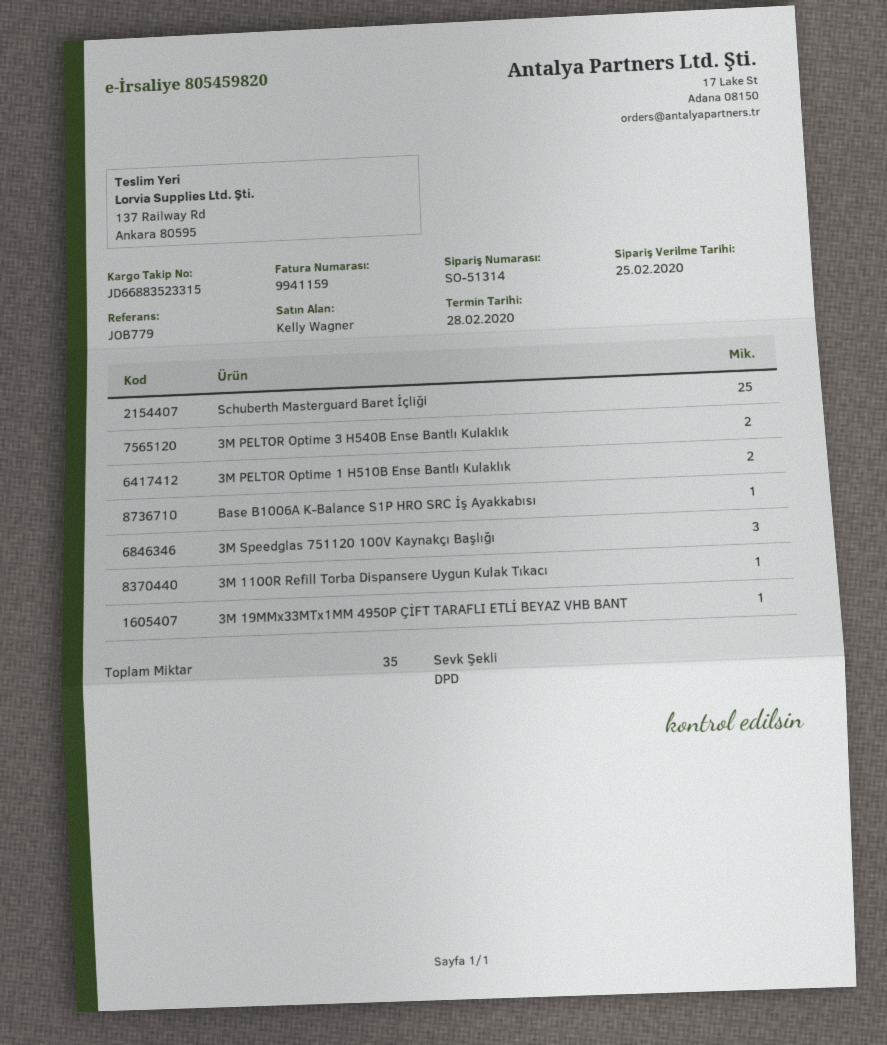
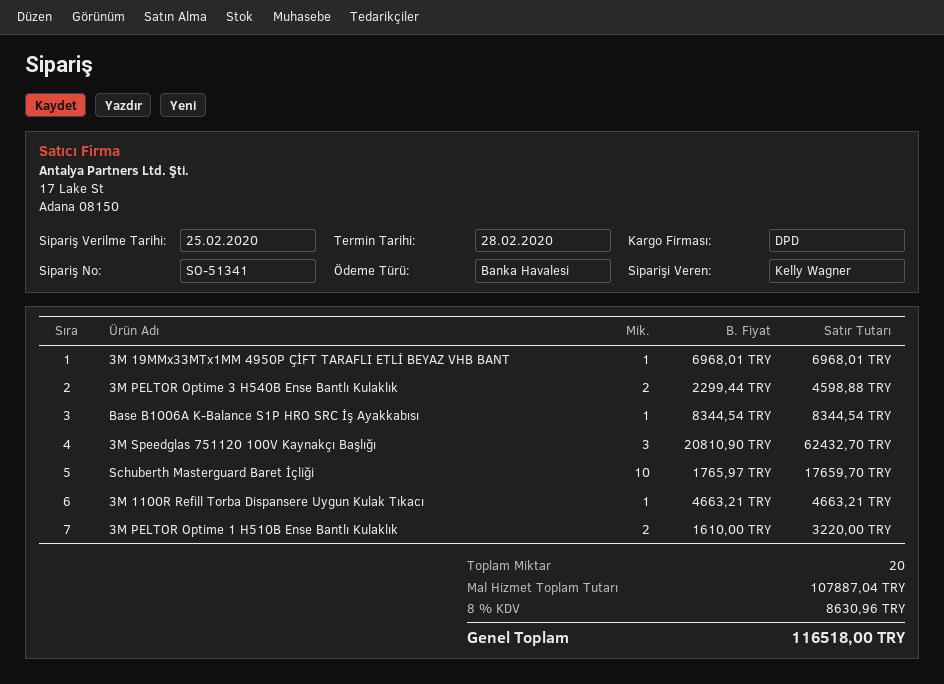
order number: SO-51314 -> SO-51341
Schuberth Masterguard Baret İçliği: 25 -> 10
total quantity: 35 -> 20

